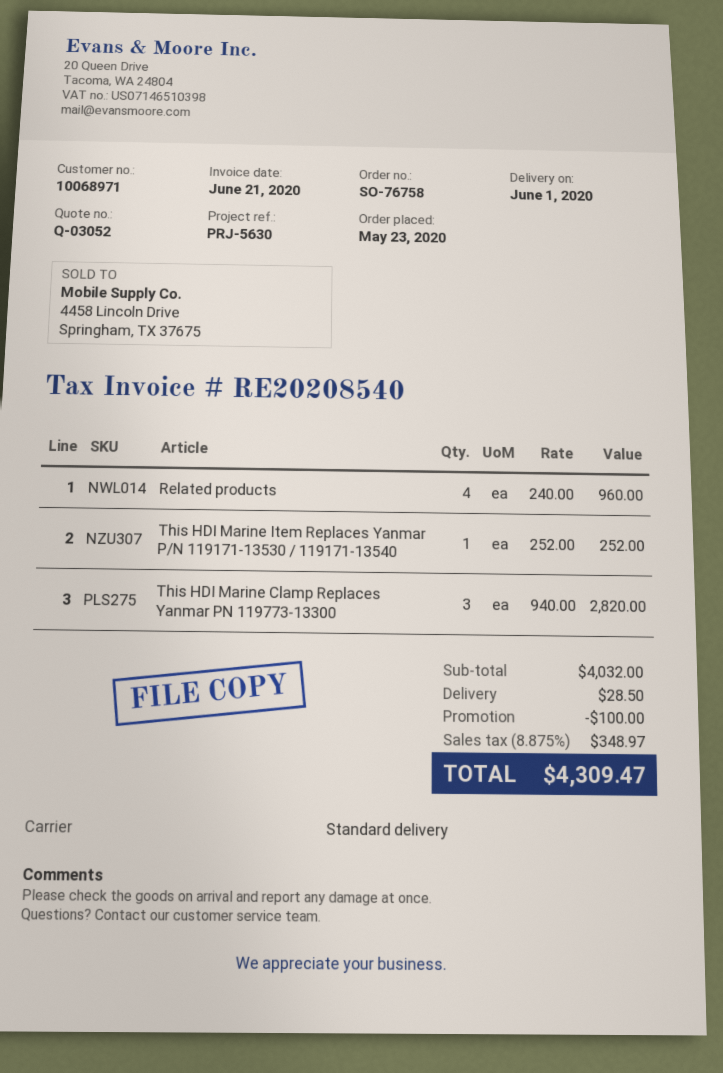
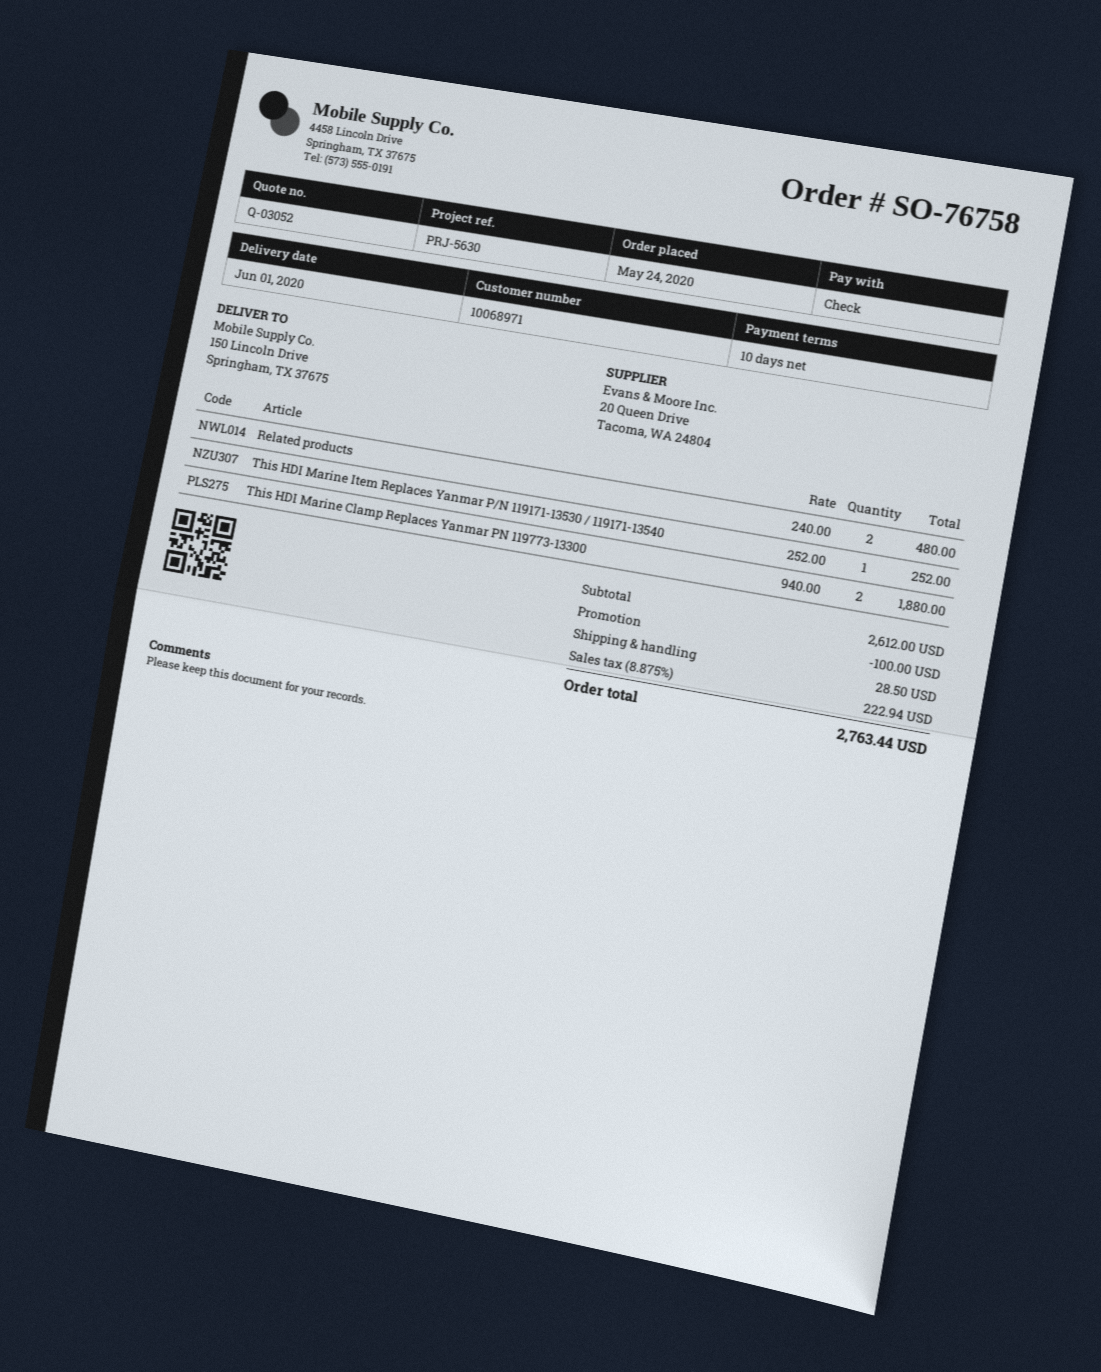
order date: 2020-05-23 -> 2020-05-24
Related products: 4 x 240.00 = 960.00 -> 2 x 240.00 = 480.00
This HDI Marine Clamp Replaces Yanmar PN 119773-13300: 3 x 940.00 = 2820.00 -> 2 x 940.00 = 1880.00
subtotal: 4032.00 -> 2612.00
tax: 8.875% = 348.97 -> 8.875% = 222.94
total: 4309.47 -> 2763.44

